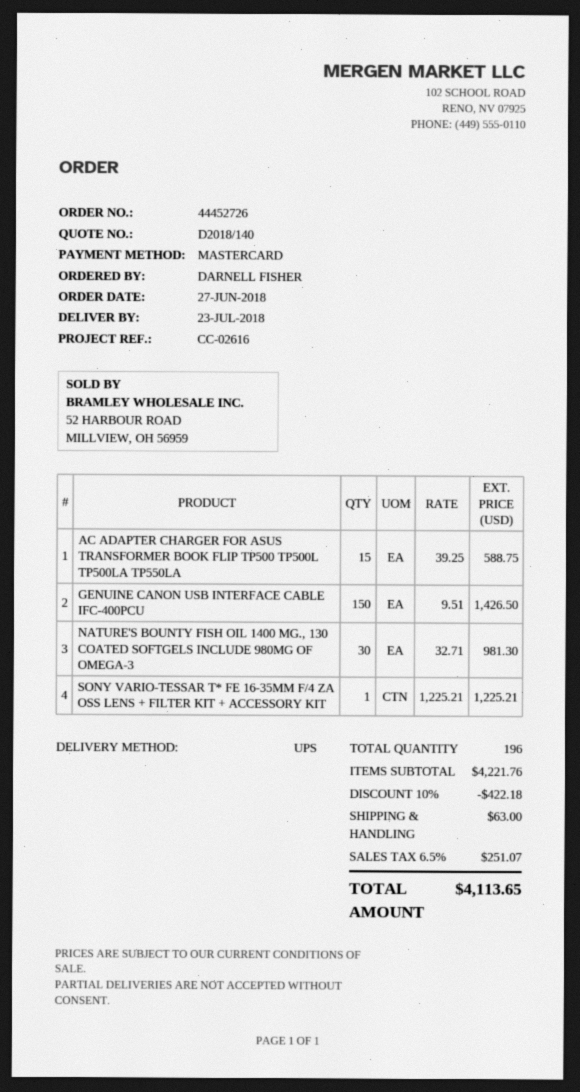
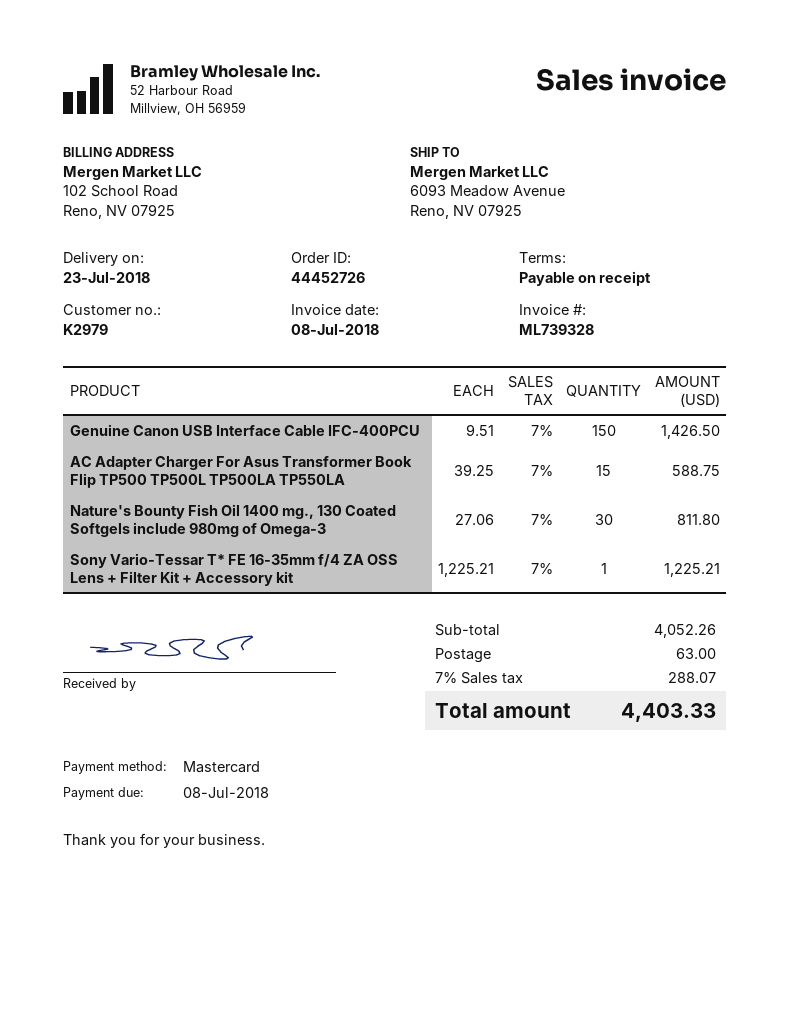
NATURE'S BOUNTY FISH OIL 1400 MG., 130 COATED SOFTGELS INCLUDE 980MG OF OMEGA-3: 30 x 32.71 = 981.30 -> 30 x 27.06 = 811.80
subtotal: 4221.76 -> 4052.26
discount: 10% = 422.18 -> none
tax: 6.5% = 251.07 -> 7% = 288.07
total: 4113.65 -> 4403.33

